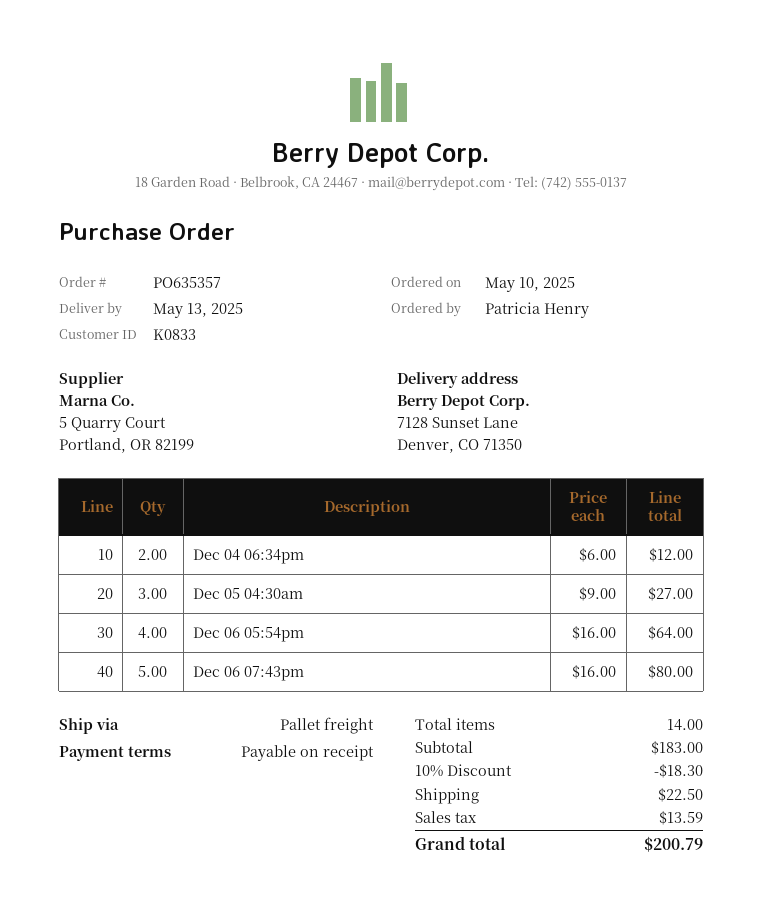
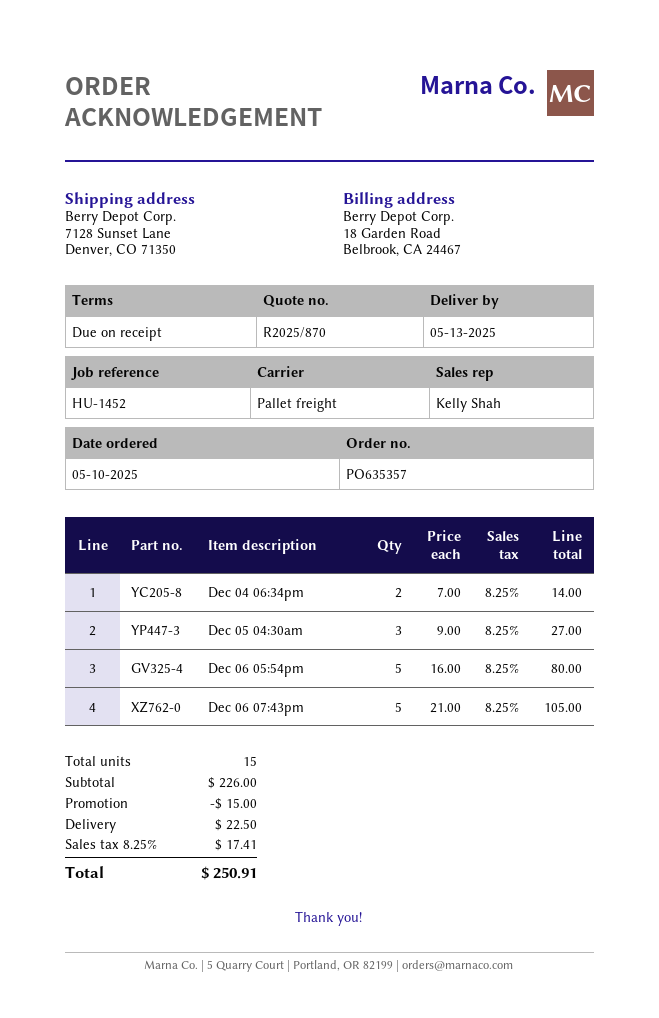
Dec 04 06:34pm: 2 x 6.00 = 12.00 -> 2 x 7.00 = 14.00
Dec 06 05:54pm: 4 x 16.00 = 64.00 -> 5 x 16.00 = 80.00
Dec 06 07:43pm: 5 x 16.00 = 80.00 -> 5 x 21.00 = 105.00
total quantity: 14 -> 15
subtotal: 183.00 -> 226.00
discount: 18.30 -> 15.00
tax: 13.59 -> 17.41
total: 200.79 -> 250.91

